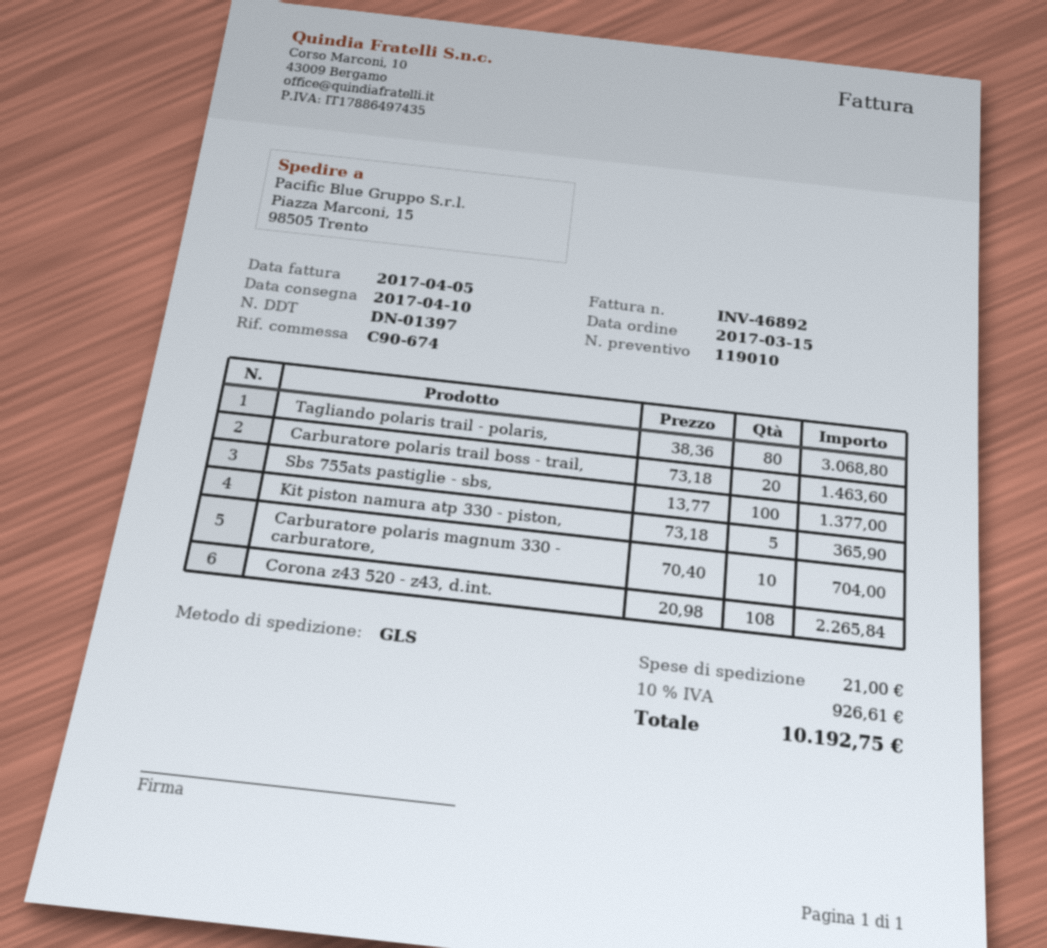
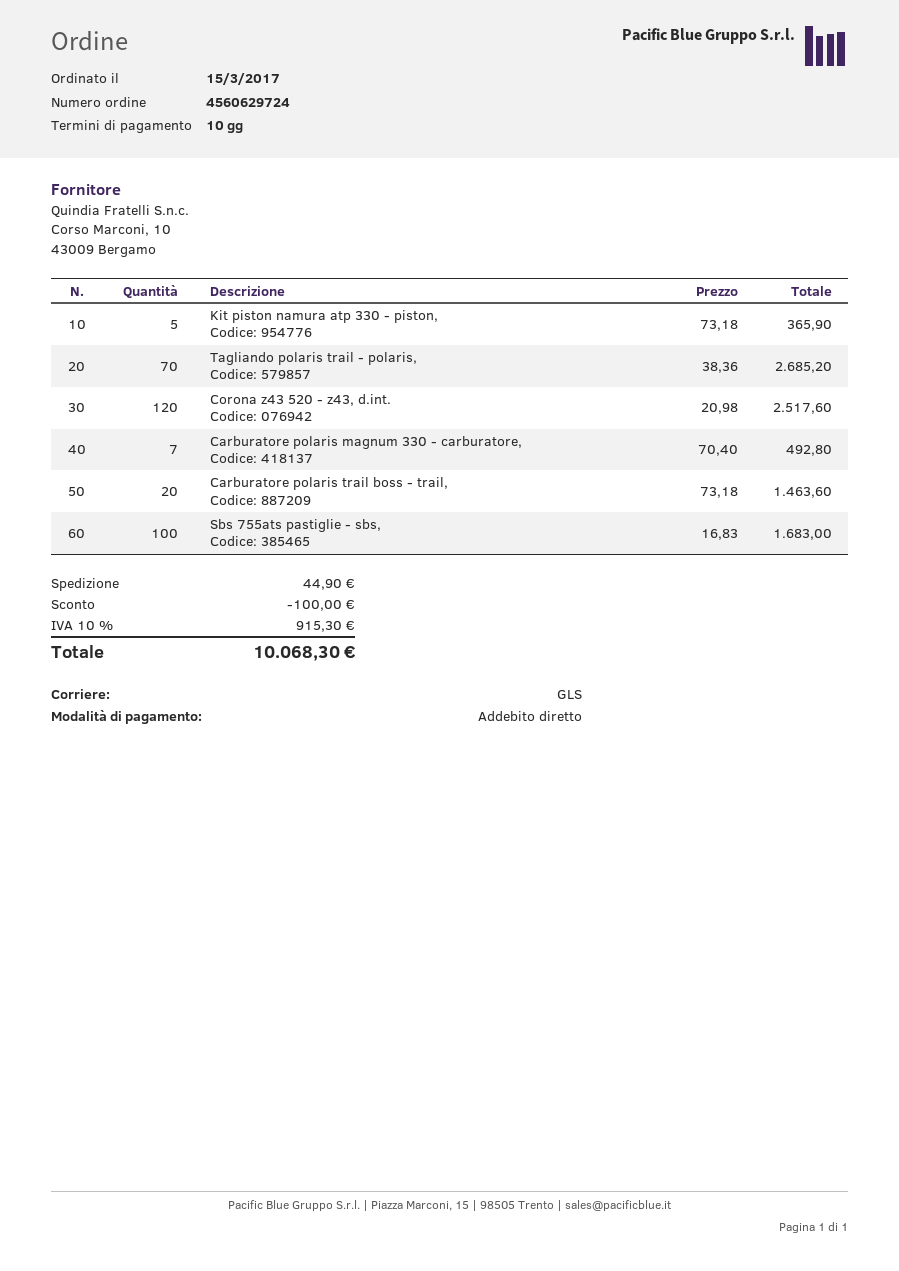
Tagliando polaris trail - polaris,: 80 x 38.36 = 3068.80 -> 70 x 38.36 = 2685.20
Sbs 755ats pastiglie - sbs,: 100 x 13.77 = 1377.00 -> 100 x 16.83 = 1683.00
Carburatore polaris magnum 330 - carburatore,: 10 x 70.40 = 704.00 -> 7 x 70.40 = 492.80
Corona z43 520 - z43, d.int.: 108 x 20.98 = 2265.84 -> 120 x 20.98 = 2517.60
discount: none -> 100.00
shipping: 21.00 -> 44.90
tax: 10% = 926.61 -> 10% = 915.30
total: 10192.75 -> 10068.30

